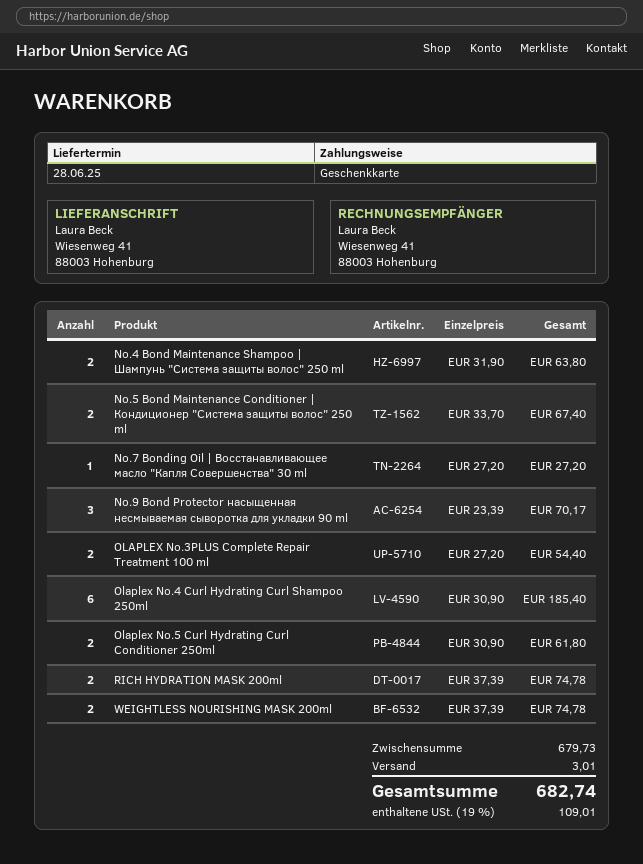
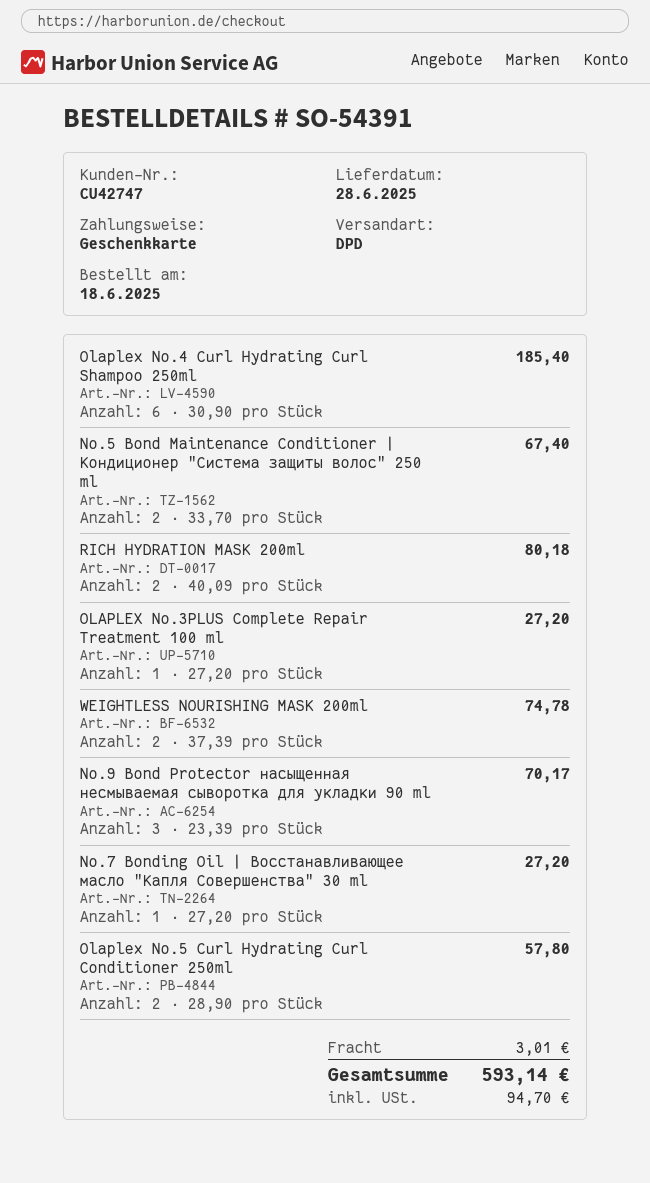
No.4 Bond Maintenance Shampoo | Шампунь "Система защиты волос" 250 ml: 2 x 31.90 = 63.80 -> none
OLAPLEX No.3PLUS Complete Repair Treatment 100 ml: 2 x 27.20 = 54.40 -> 1 x 27.20 = 27.20
Olaplex No.5 Curl Hydrating Curl Conditioner 250ml: 2 x 30.90 = 61.80 -> 2 x 28.90 = 57.80
RICH HYDRATION MASK 200ml: 2 x 37.39 = 74.78 -> 2 x 40.09 = 80.18
tax: 109.01 -> 94.70
total: 682.74 -> 593.14

